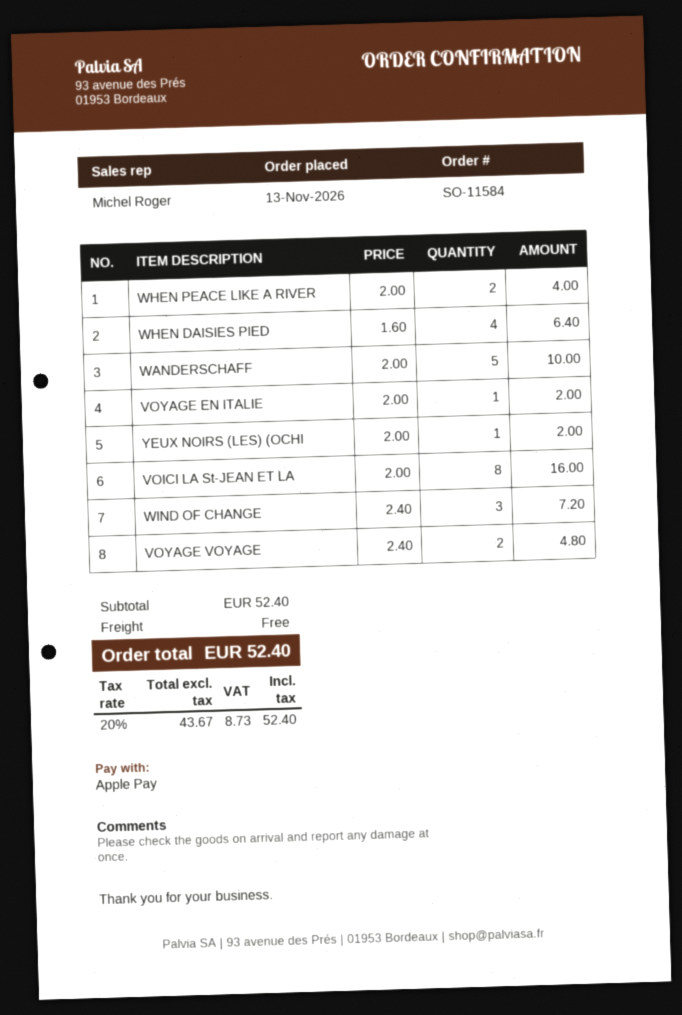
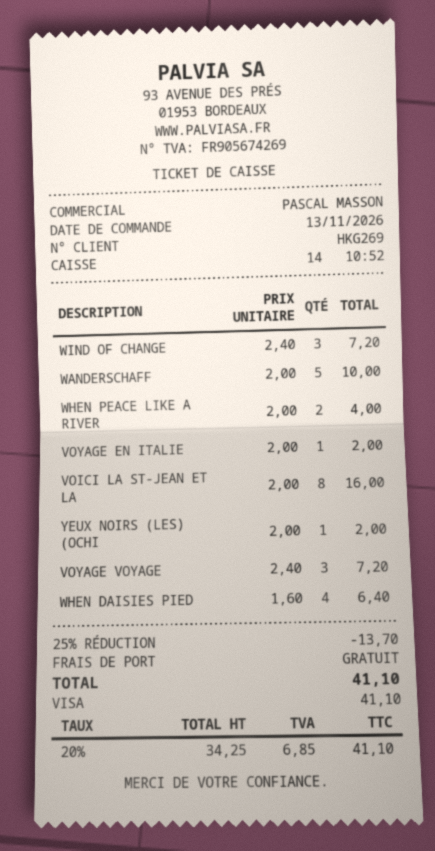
sales rep: Michel Roger -> PASCAL MASSON
payment method: Apple Pay -> Visa
VOYAGE VOYAGE: 2 x 2.40 = 4.80 -> 3 x 2.40 = 7.20
discount: none -> 25% = 13.70
net: 43.67 -> 34.25
tax: 20% = 8.73 -> 20% = 6.85
total: 52.40 -> 41.10

